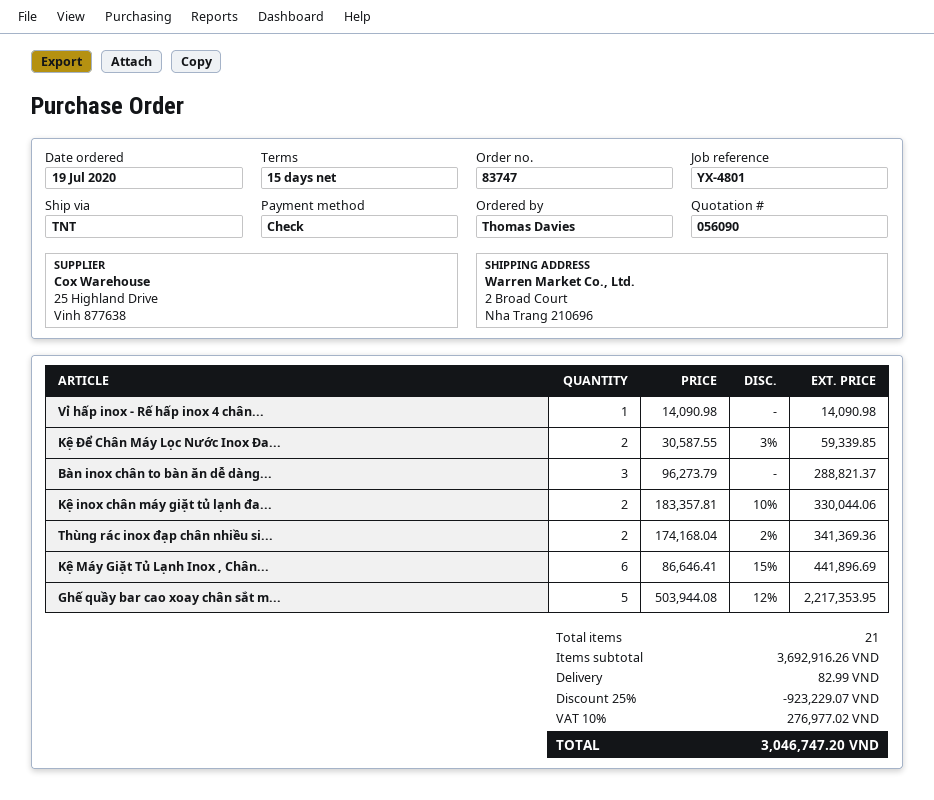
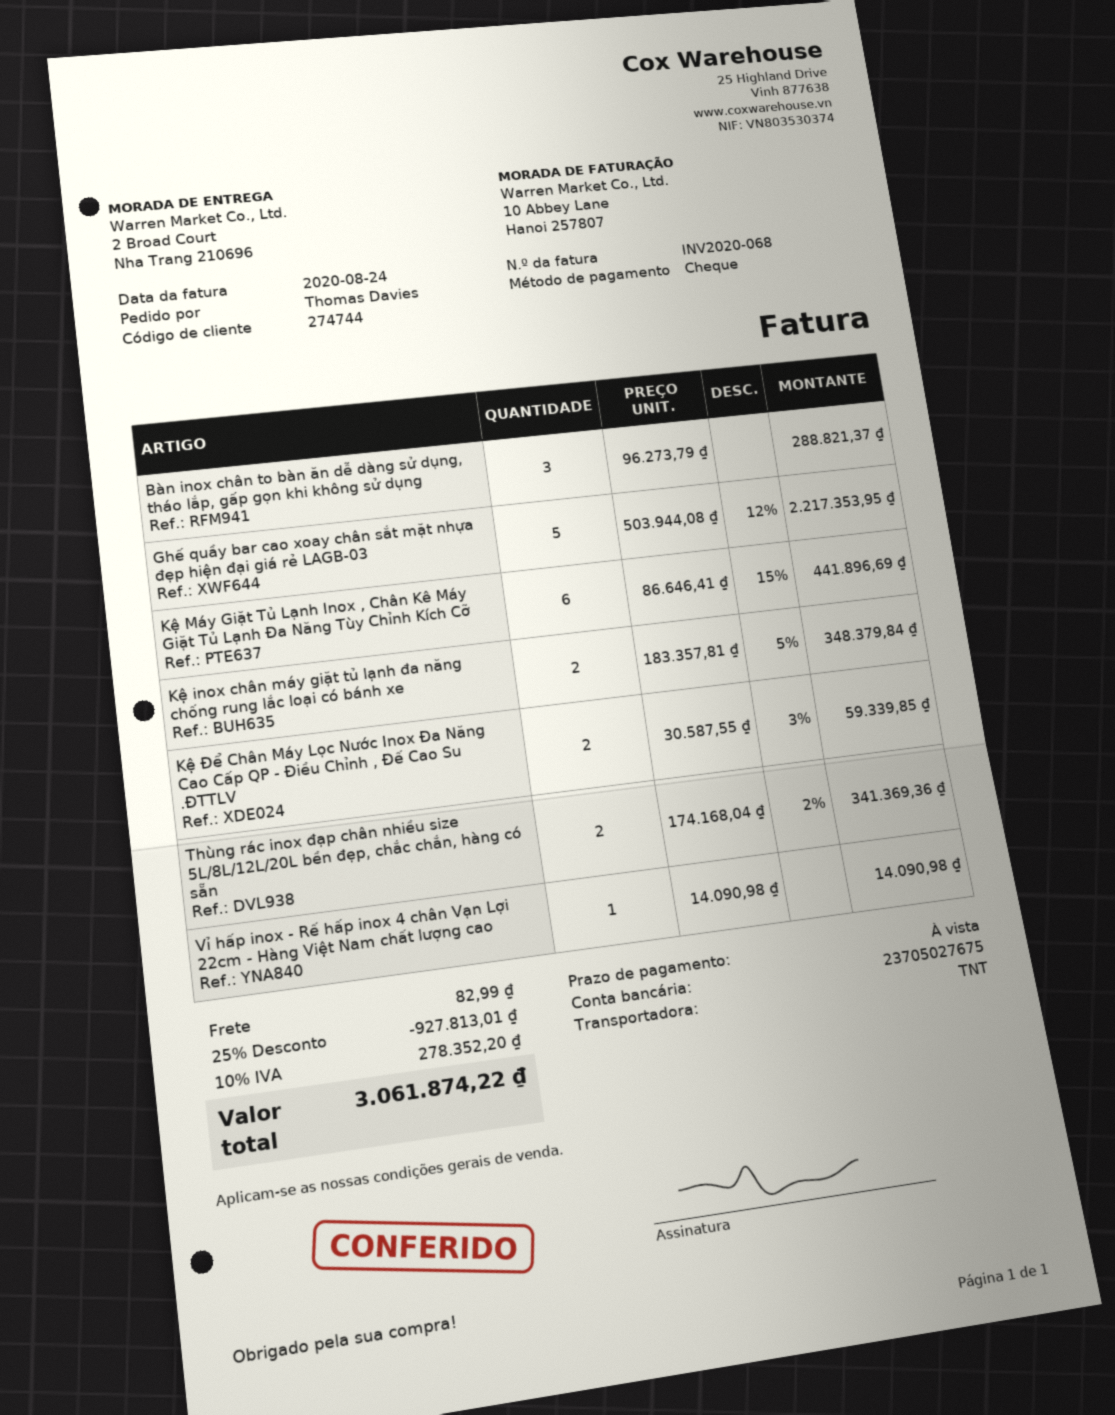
payment terms: 15 days -> on receipt
Kệ inox chân máy giặt tủ lạnh đa...: 2 x 183357.81 - 10% = 330044.06 -> 2 x 183357.81 - 5% = 348379.84
discount: 25% = 923229.07 -> 25% = 927813.01
tax: 10% = 276977.02 -> 10% = 278352.20
total: 3046747.20 -> 3061874.22

